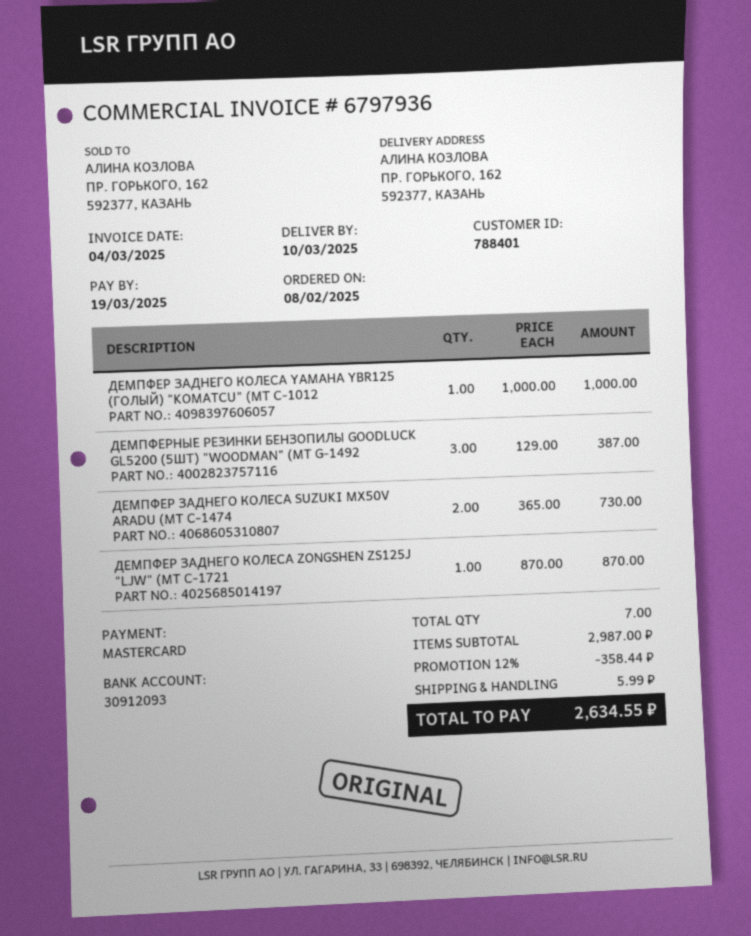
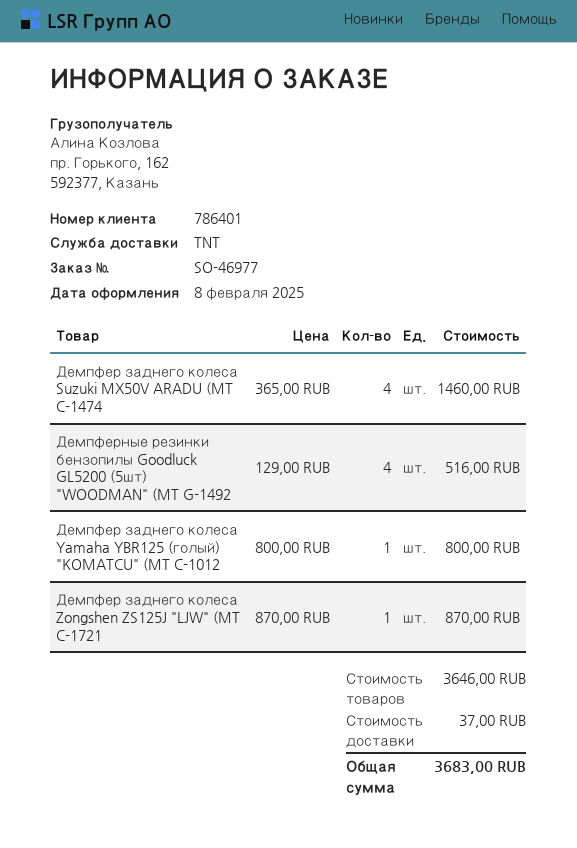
customer number: 788401 -> 786401
ДЕМПФЕР ЗАДНЕГО КОЛЕСА YAMAHA YBR125 (ГОЛЫЙ) "KOMATCU" (MT C-1012: 1 x 1000.00 = 1000.00 -> 1 x 800.00 = 800.00
ДЕМПФЕРНЫЕ РЕЗИНКИ БЕНЗОПИЛЫ GOODLUCK GL5200 (5ШТ) "WOODMAN" (MT G-1492: 3 x 129.00 = 387.00 -> 4 x 129.00 = 516.00
ДЕМПФЕР ЗАДНЕГО КОЛЕСА SUZUKI MX50V ARADU (MT C-1474: 2 x 365.00 = 730.00 -> 4 x 365.00 = 1460.00
subtotal: 2987.00 -> 3646.00
discount: 12% = 358.44 -> none
shipping: 5.99 -> 37.00
total: 2634.55 -> 3683.00

